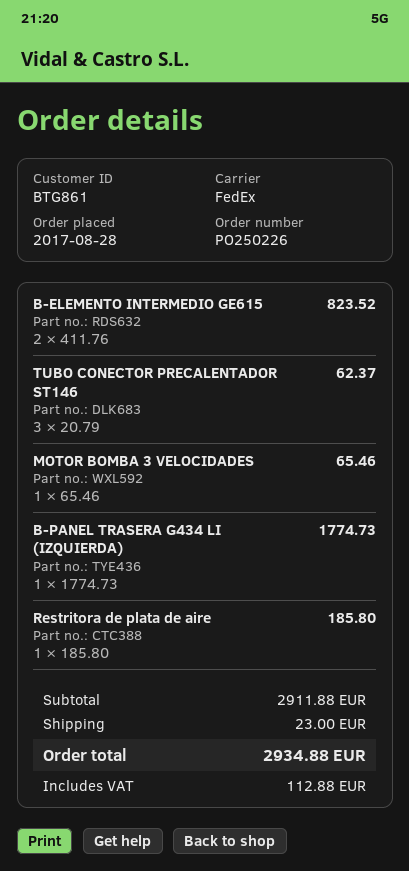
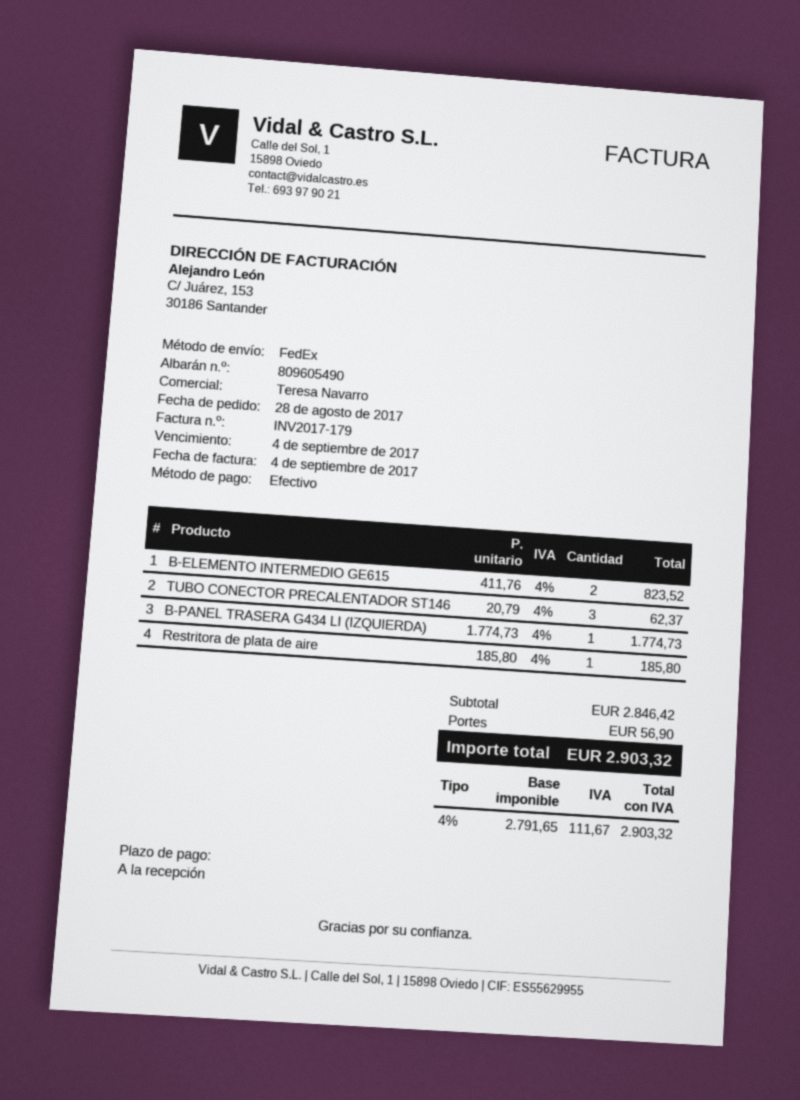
MOTOR BOMBA 3 VELOCIDADES: 1 x 65.46 = 65.46 -> none
subtotal: 2911.88 -> 2846.42
shipping: 23.00 -> 56.90
tax: 112.88 -> 111.67
total: 2934.88 -> 2903.32

